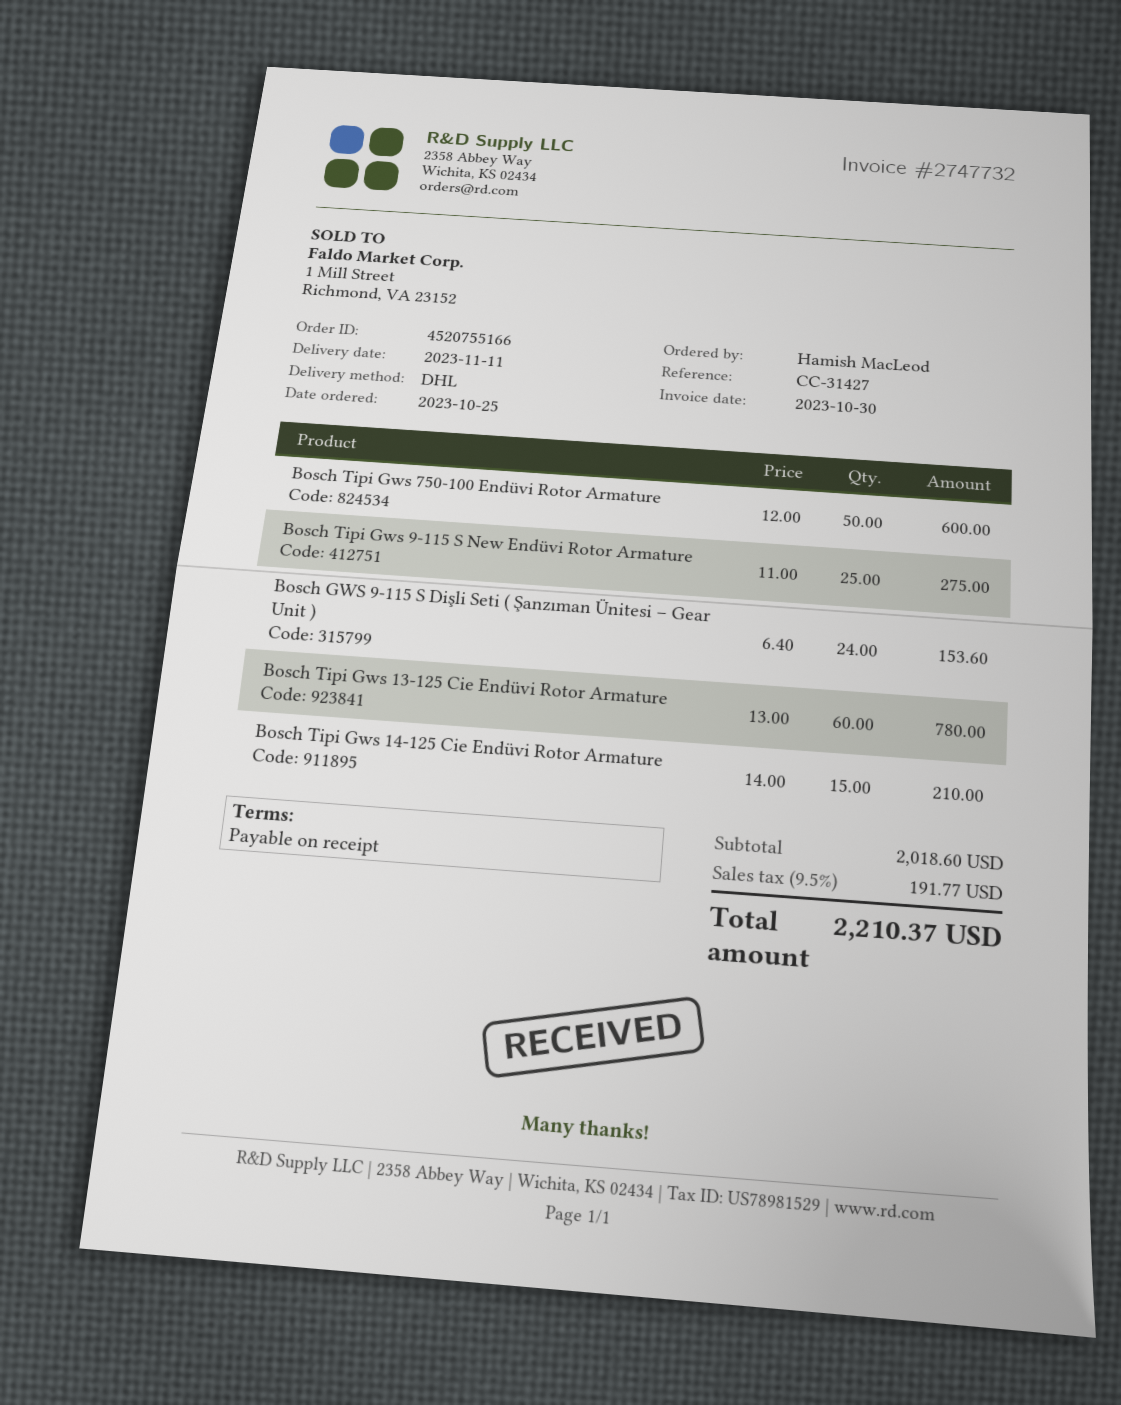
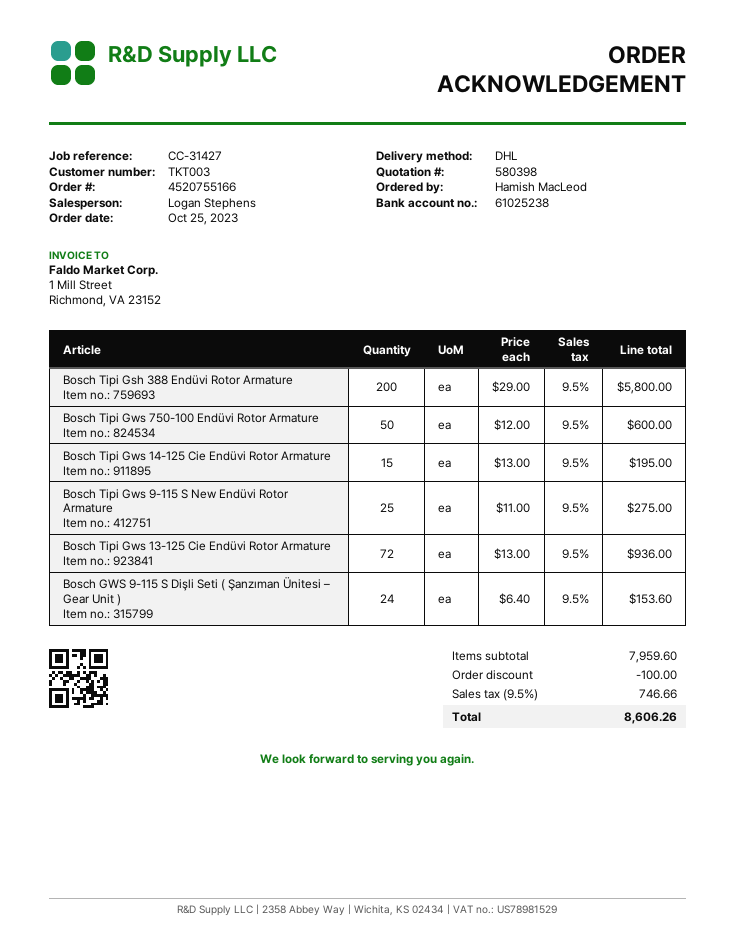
Bosch Tipi Gws 13-125 Cie Endüvi Rotor Armature: 60 x 13.00 = 780.00 -> 72 x 13.00 = 936.00
Bosch Tipi Gws 14-125 Cie Endüvi Rotor Armature: 15 x 14.00 = 210.00 -> 15 x 13.00 = 195.00
Bosch Tipi Gsh 388 Endüvi Rotor Armature: none -> 200 x 29.00 = 5800.00
subtotal: 2018.60 -> 7959.60
discount: none -> 100.00
tax: 9.5% = 191.77 -> 9.5% = 746.66
total: 2210.37 -> 8606.26

